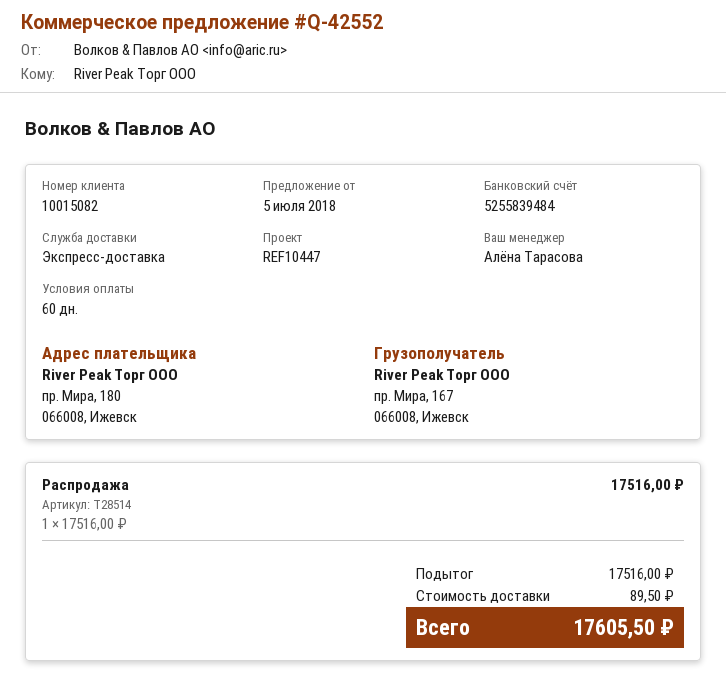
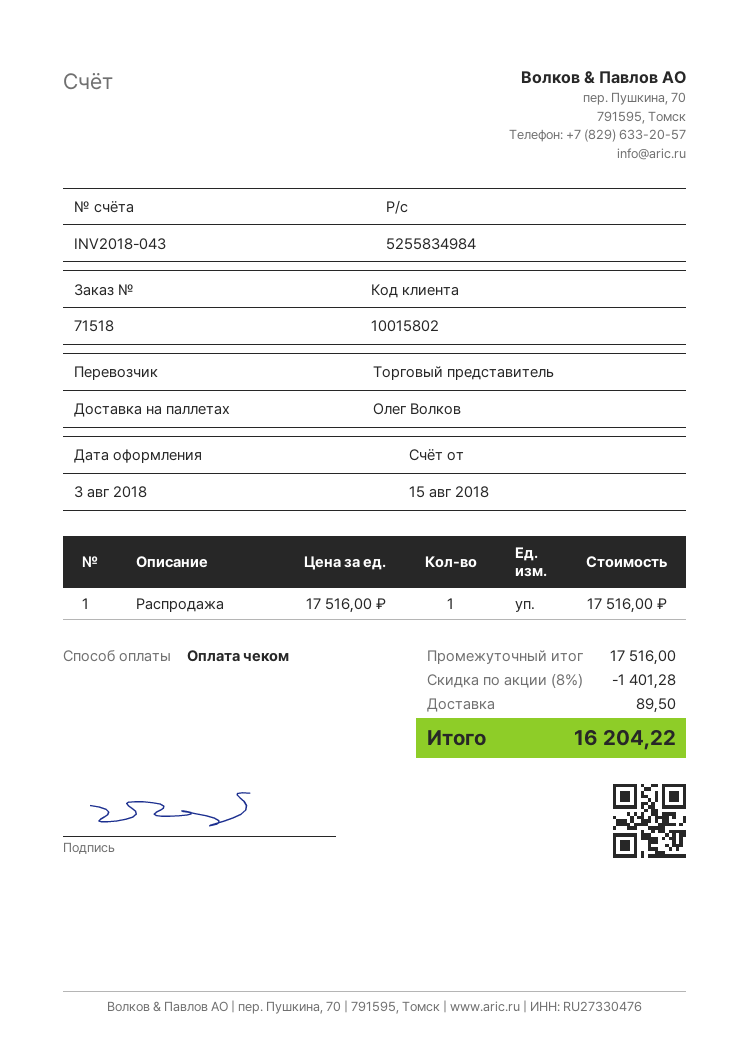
customer number: 10015082 -> 10015802
sales rep: Алёна Тарасова -> Олег Волков
bank account: 5255839484 -> 5255834984
shipping method: express -> pallet freight
discount: none -> 8% = 1401.28
total: 17605.50 -> 16204.22

